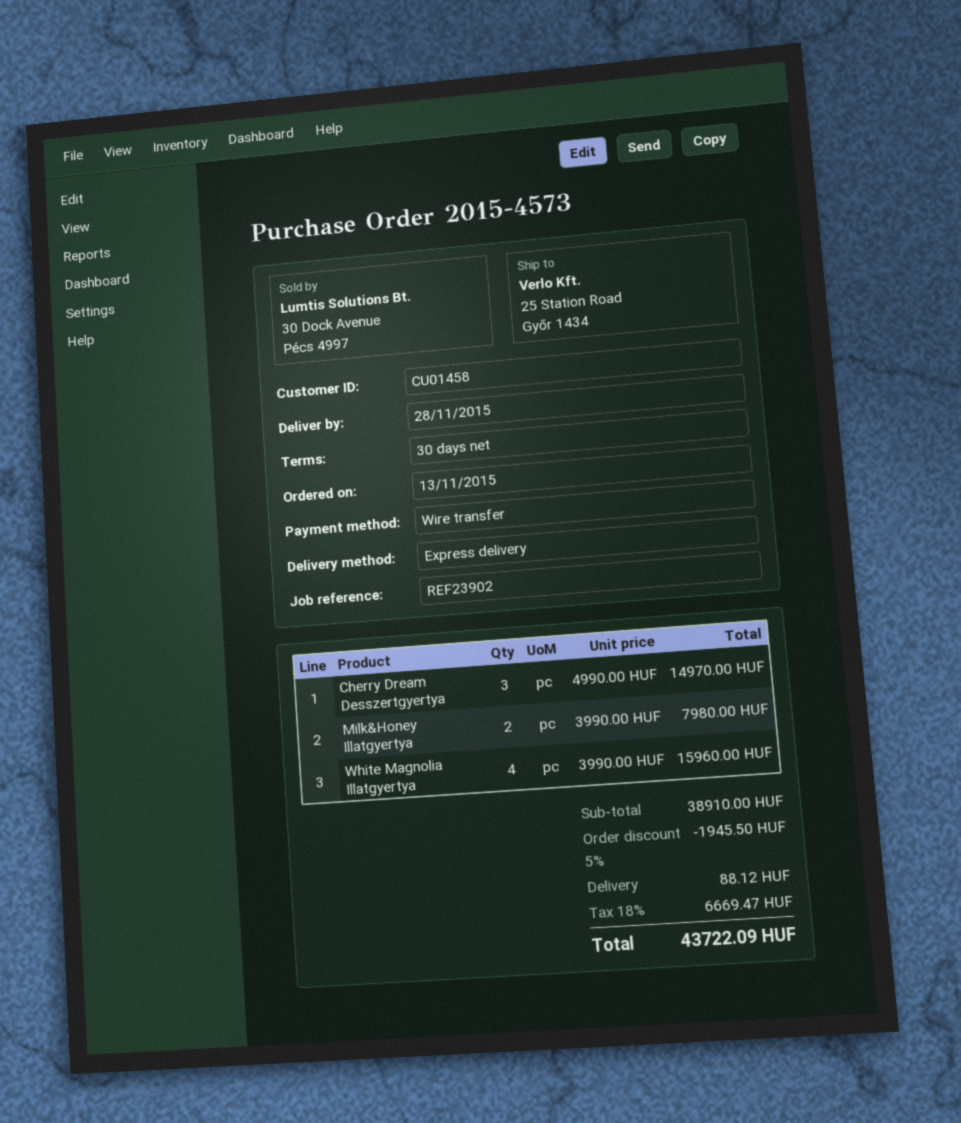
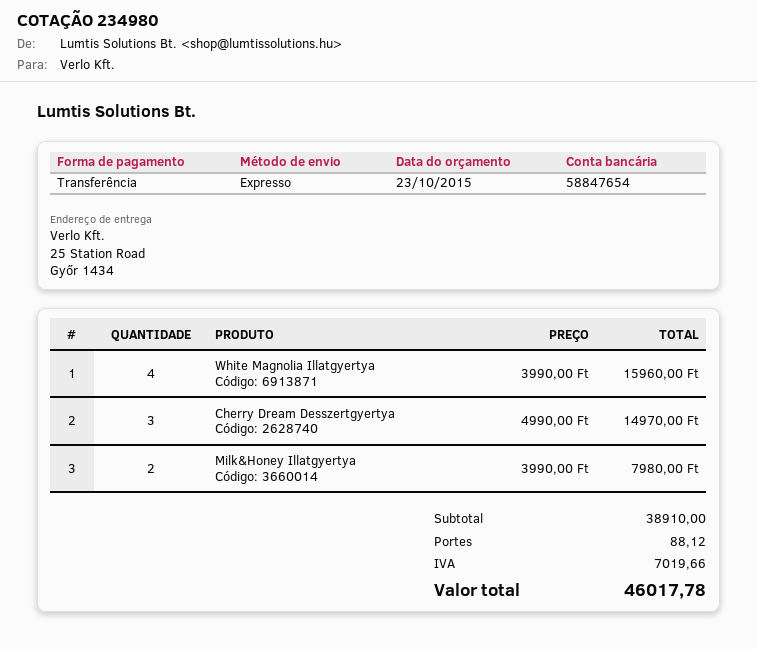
discount: 5% = 1945.50 -> none
tax: 6669.47 -> 7019.66
total: 43722.09 -> 46017.78

